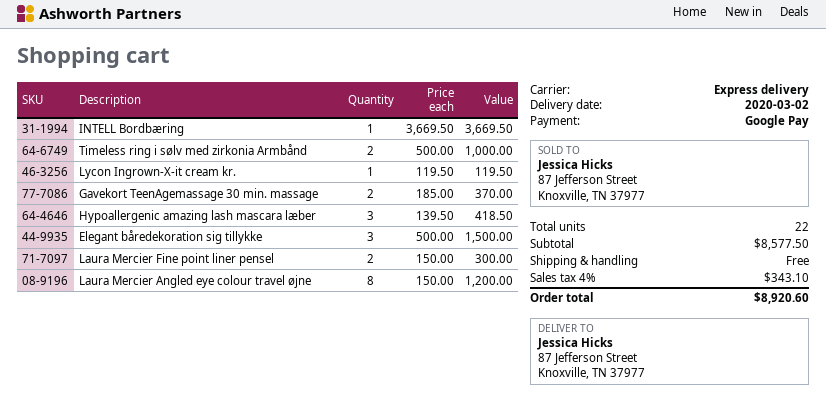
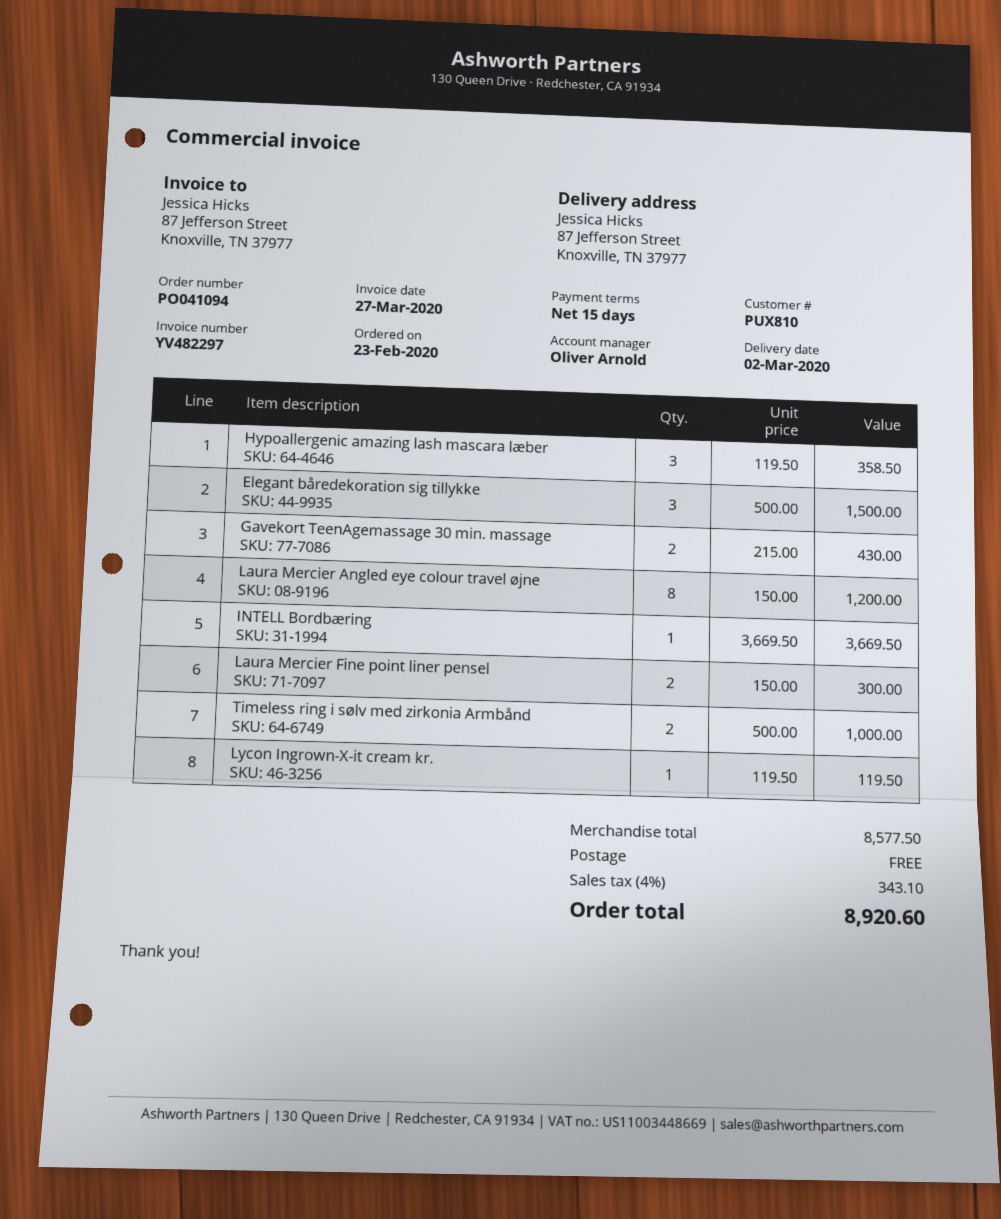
Gavekort TeenAgemassage 30 min. massage: 2 x 185.00 = 370.00 -> 2 x 215.00 = 430.00
Hypoallergenic amazing lash mascara læber: 3 x 139.50 = 418.50 -> 3 x 119.50 = 358.50

